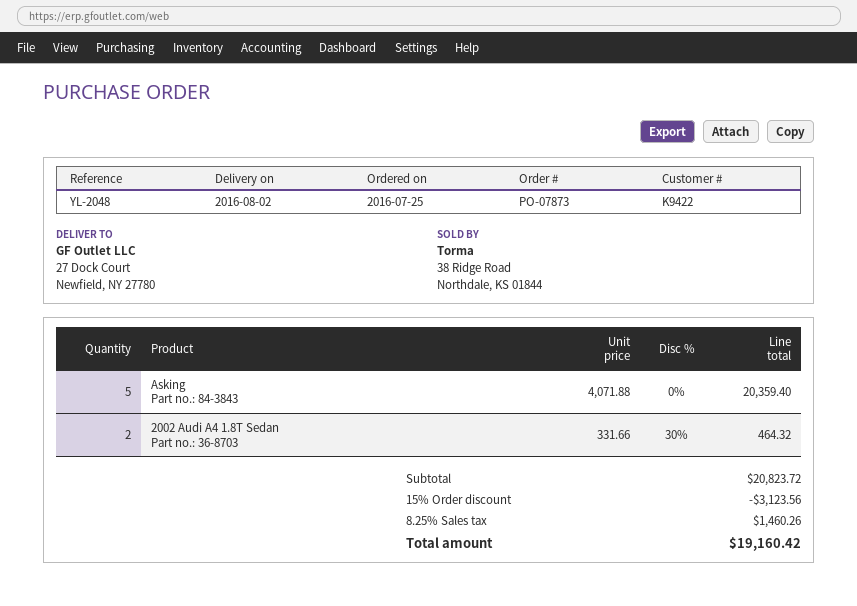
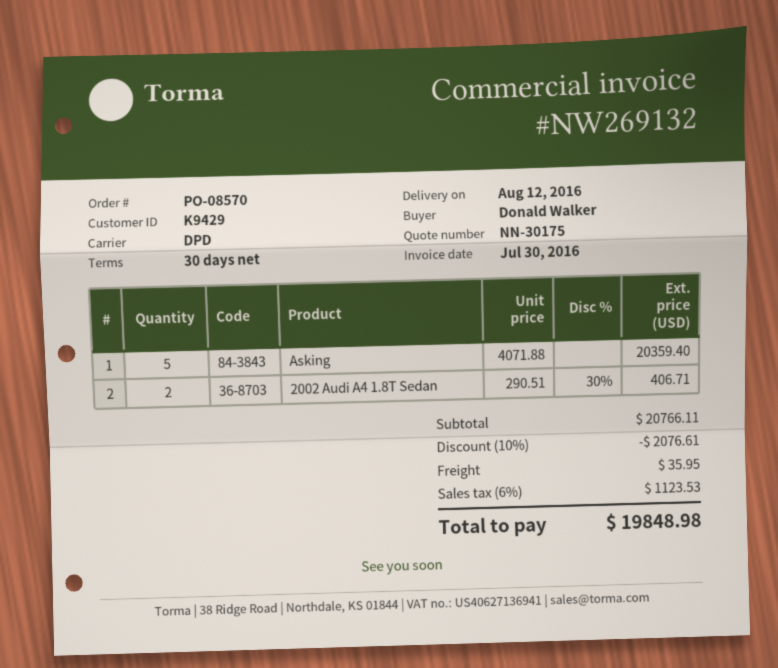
order number: PO-07873 -> PO-08570
delivery date: 2016-08-02 -> 2016-08-12
customer number: K9422 -> K9429
2002 Audi A4 1.8T Sedan: 2 x 331.66 - 30% = 464.32 -> 2 x 290.51 - 30% = 406.71
subtotal: 20823.72 -> 20766.11
discount: 15% = 3123.56 -> 10% = 2076.61
shipping: none -> 35.95
tax: 8.25% = 1460.26 -> 6% = 1123.53
total: 19160.42 -> 19848.98

